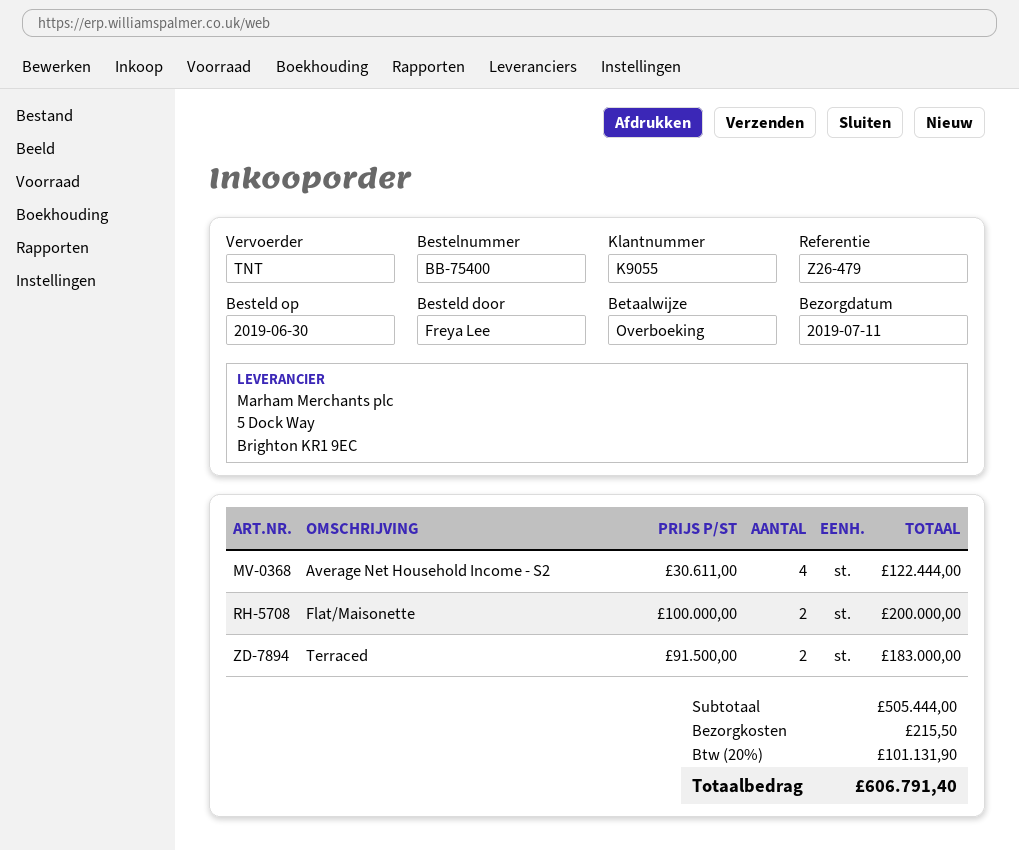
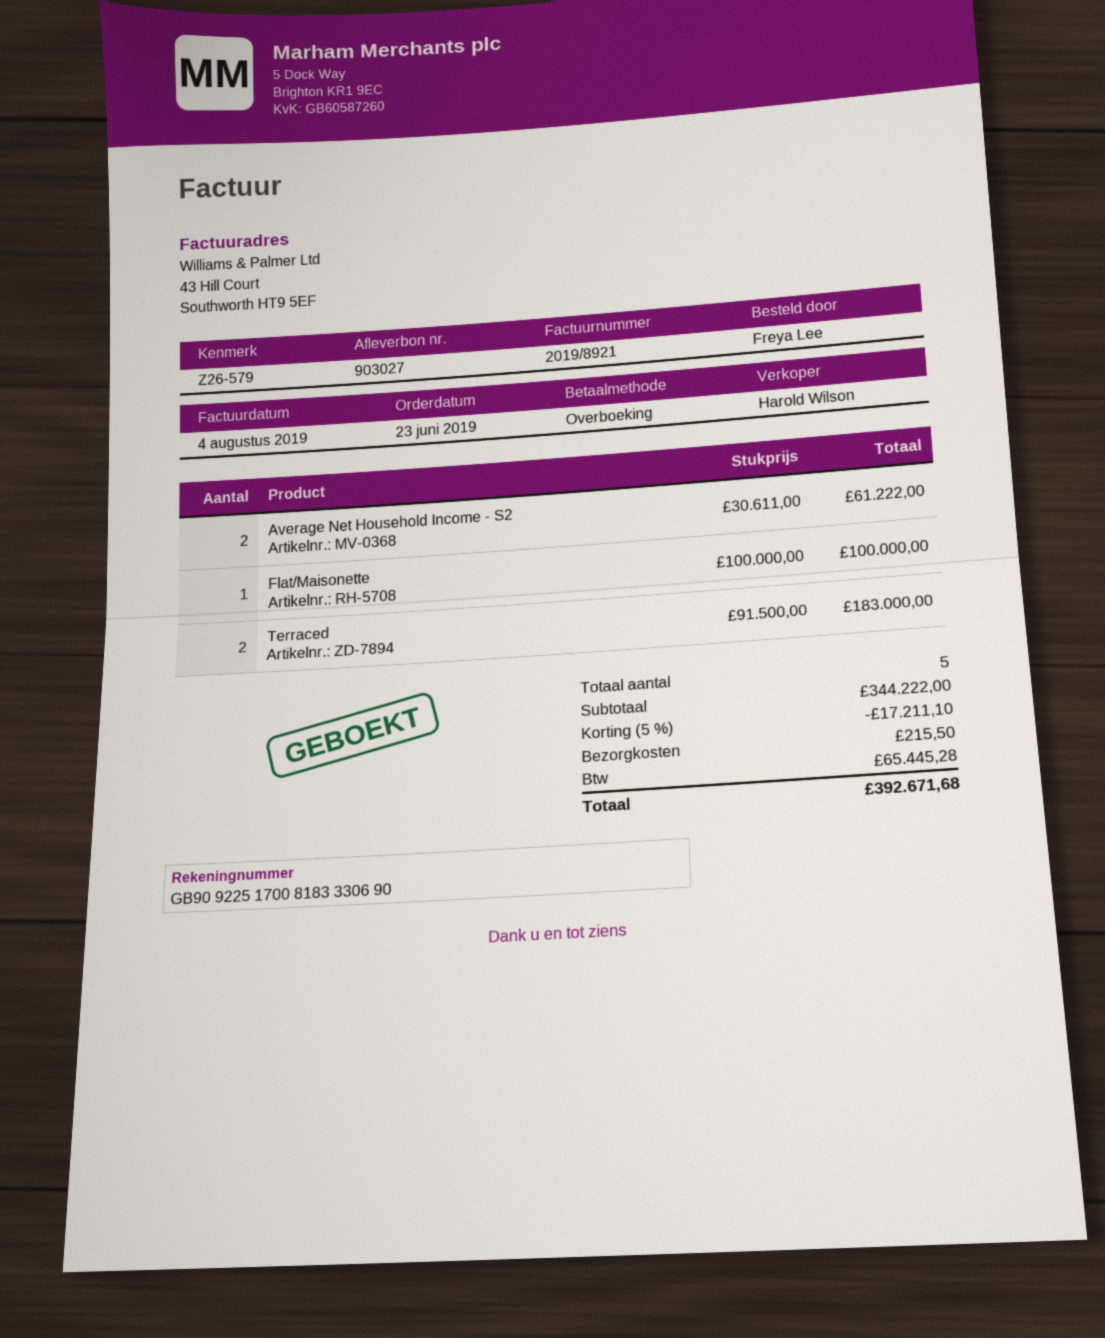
order date: 2019-06-30 -> 2019-06-23
reference: Z26-479 -> Z26-579
Average Net Household Income - S2: 4 x 30611.00 = 122444.00 -> 2 x 30611.00 = 61222.00
Flat/Maisonette: 2 x 100000.00 = 200000.00 -> 1 x 100000.00 = 100000.00
subtotal: 505444.00 -> 344222.00
discount: none -> 5% = 17211.10
tax: 101131.90 -> 65445.28
total: 606791.40 -> 392671.68

